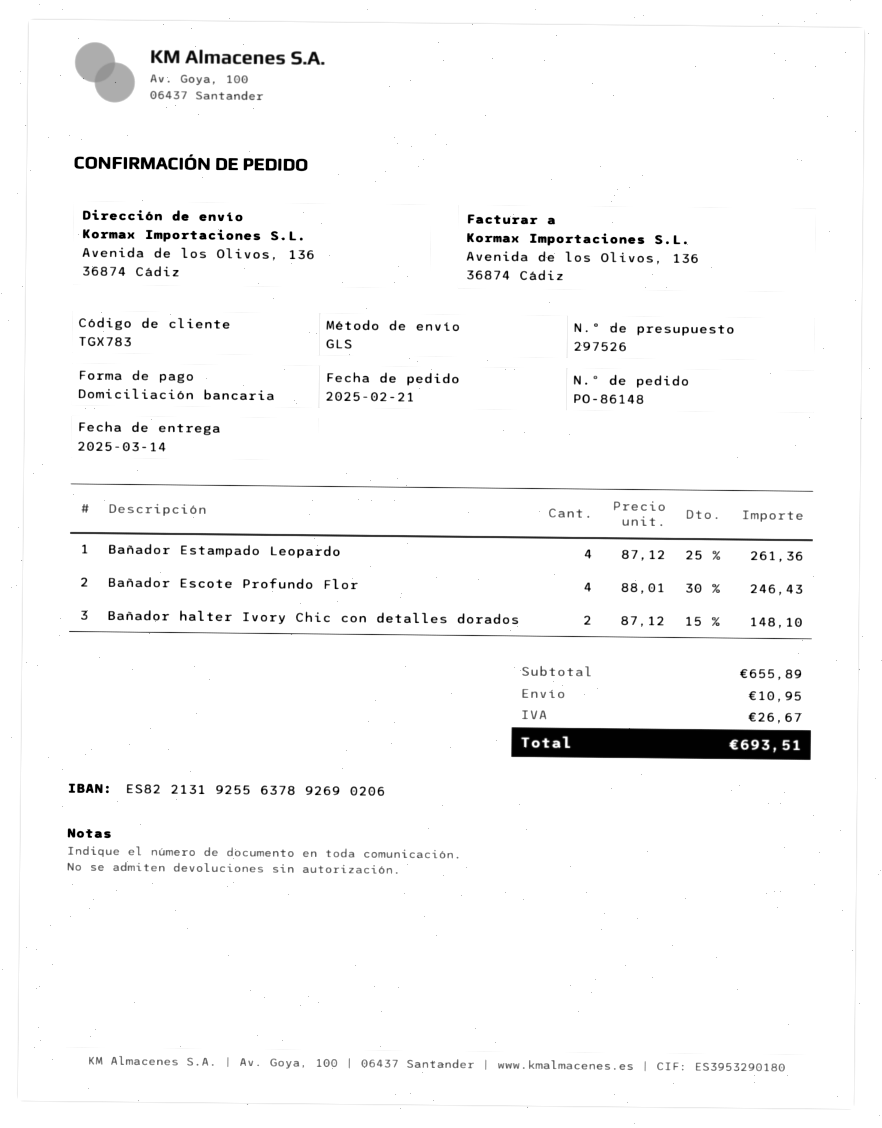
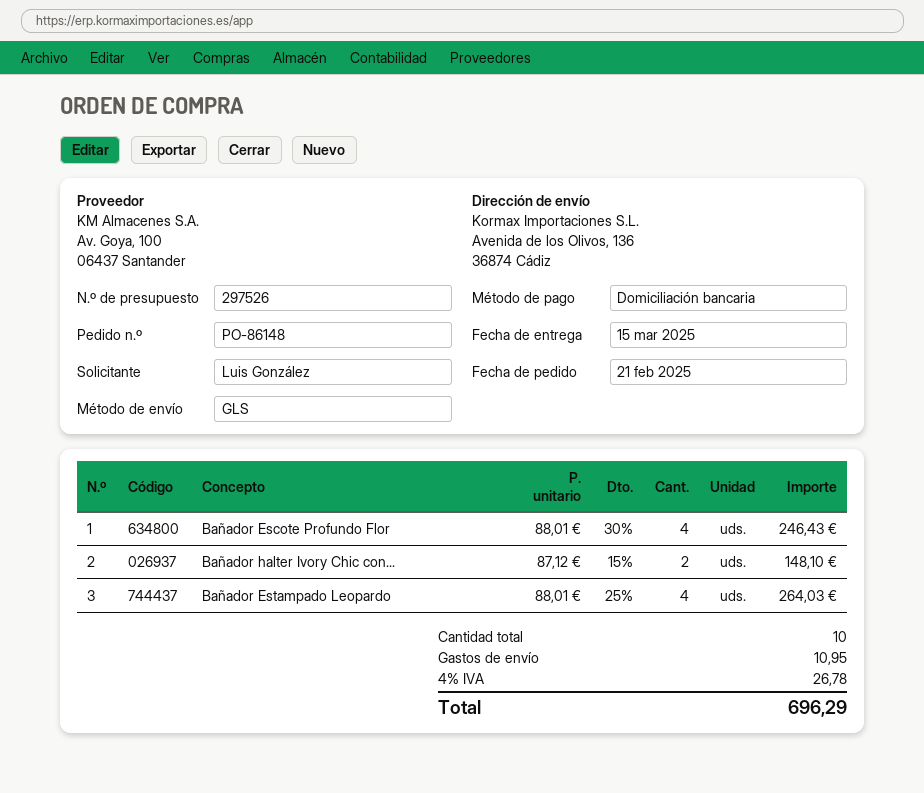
delivery date: 2025-03-14 -> 2025-03-15
Bañador Estampado Leopardo: 4 x 87.12 - 25% = 261.36 -> 4 x 88.01 - 25% = 264.03
tax: 26.67 -> 26.78
total: 693.51 -> 696.29

